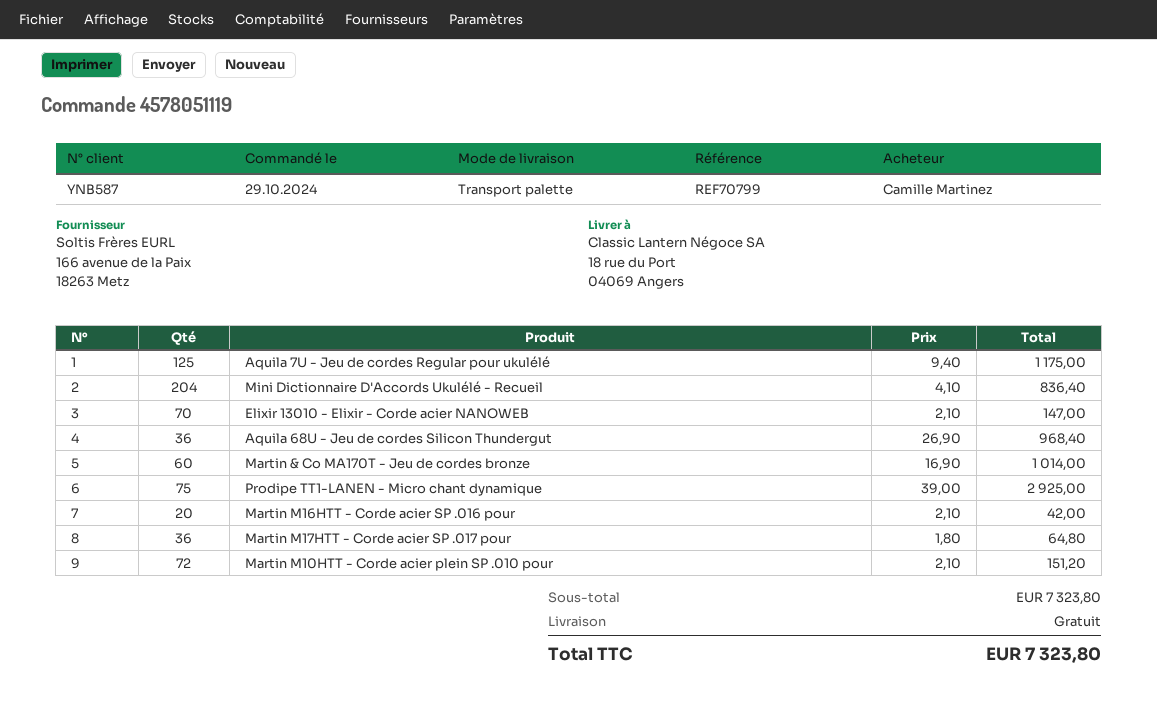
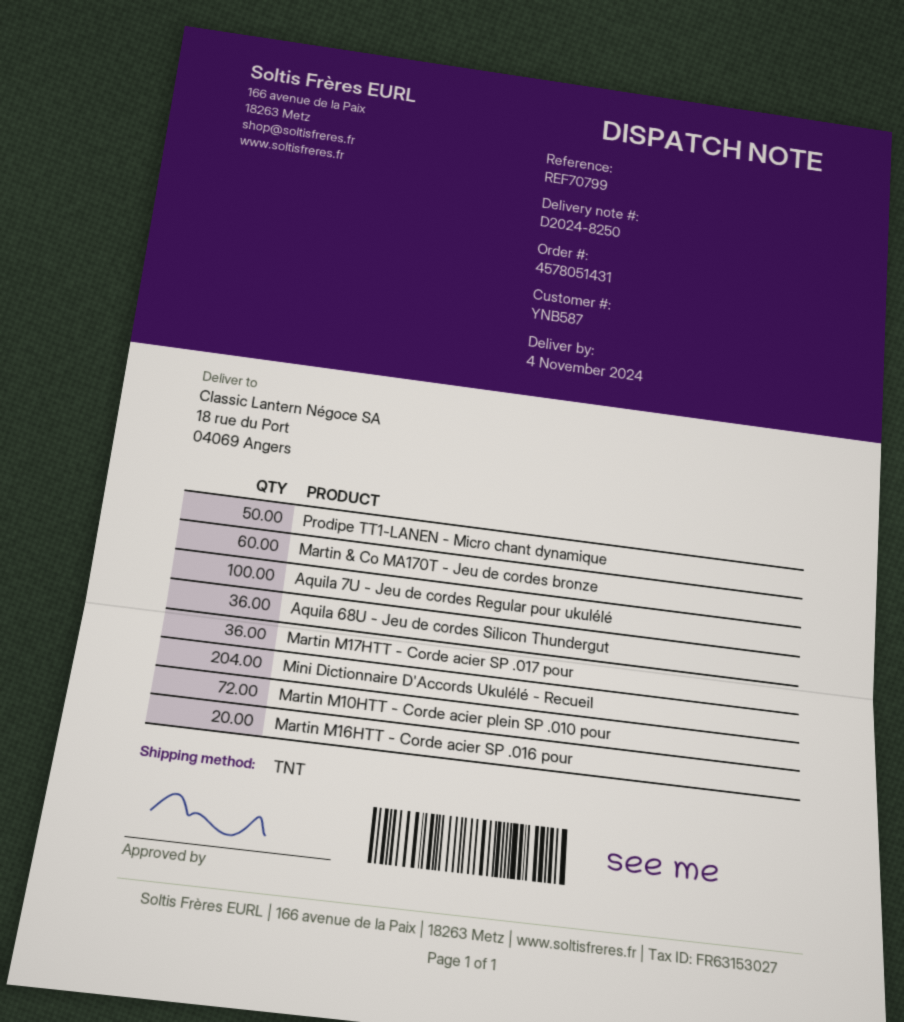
order number: 4578051119 -> 4578051431
shipping method: pallet freight -> TNT
Aquila 7U - Jeu de cordes Regular pour ukulélé: 125 -> 100
Elixir 13010 - Elixir - Corde acier NANOWEB: 70 -> none
Prodipe TT1-LANEN - Micro chant dynamique: 75 -> 50

